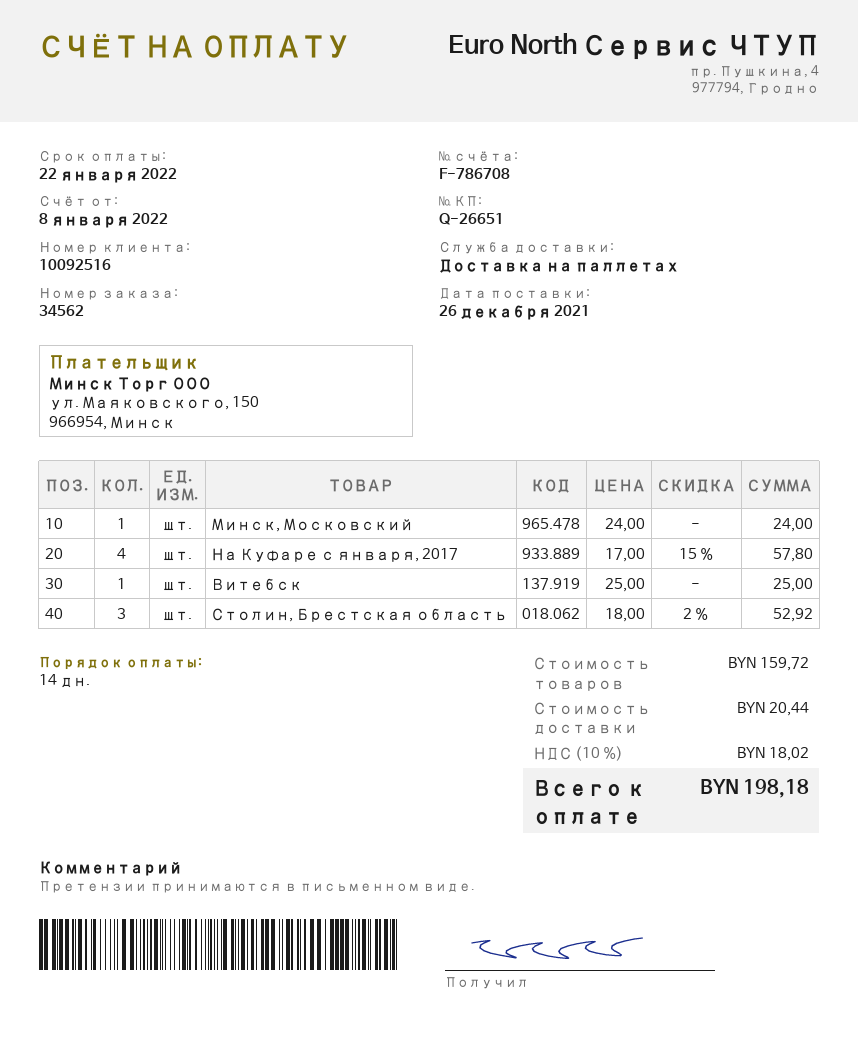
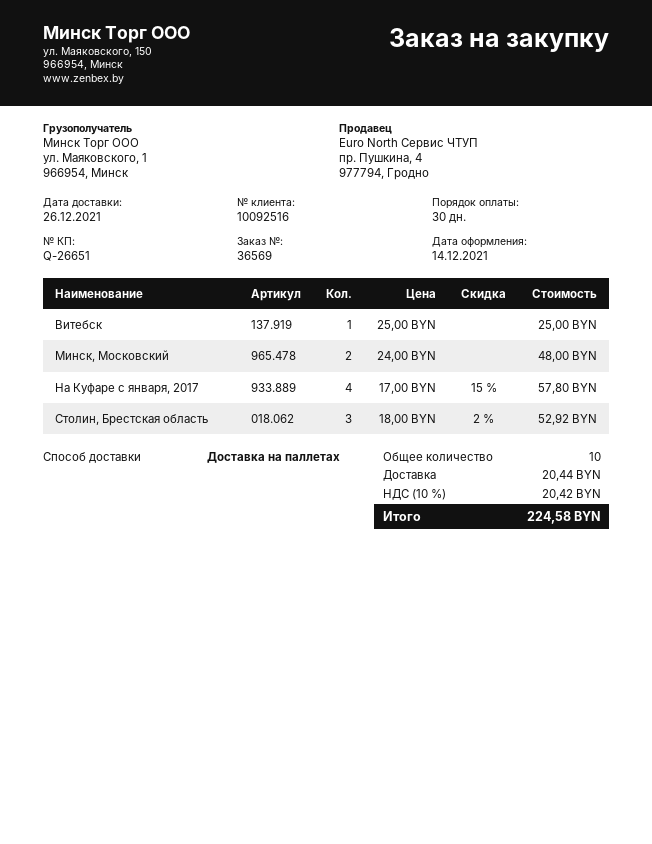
order number: 34562 -> 36569
payment terms: 14 days -> 30 days
Минск, Московский: 1 x 24.00 = 24.00 -> 2 x 24.00 = 48.00
tax: 10% = 18.02 -> 10% = 20.42
total: 198.18 -> 224.58

